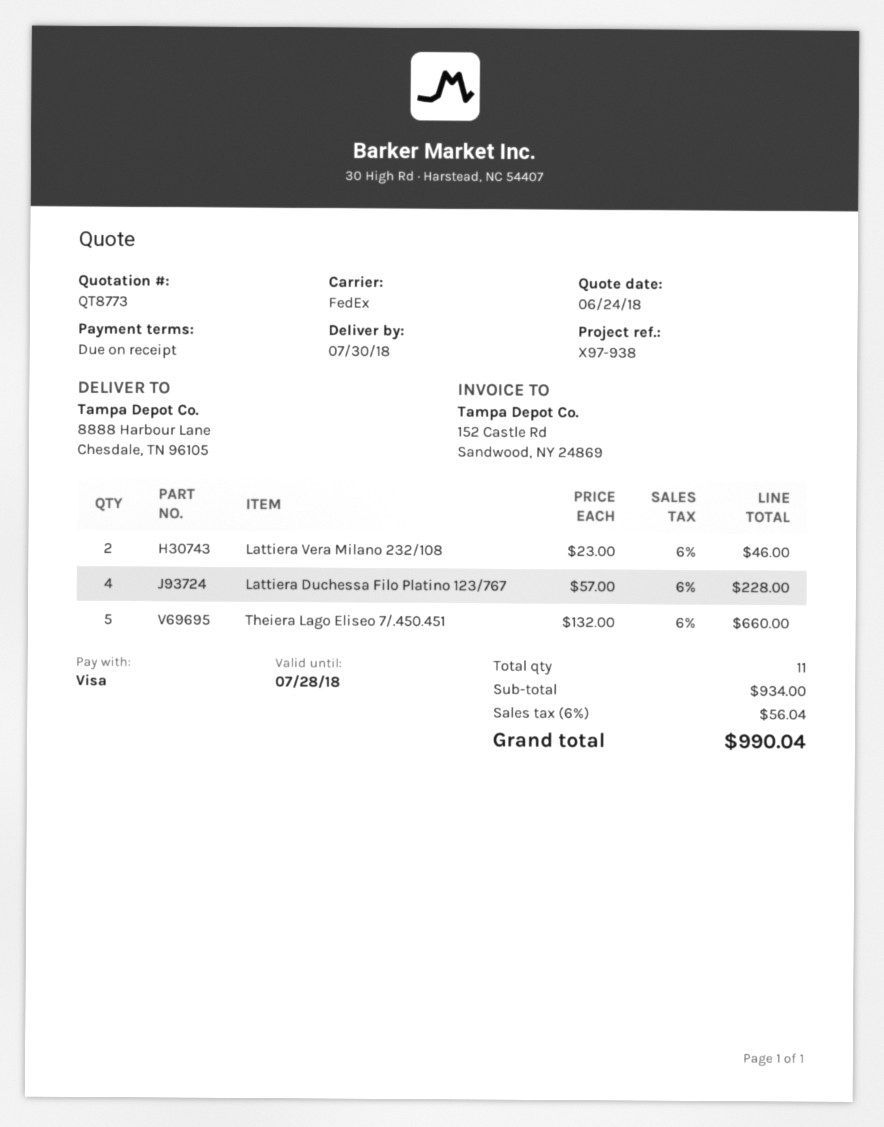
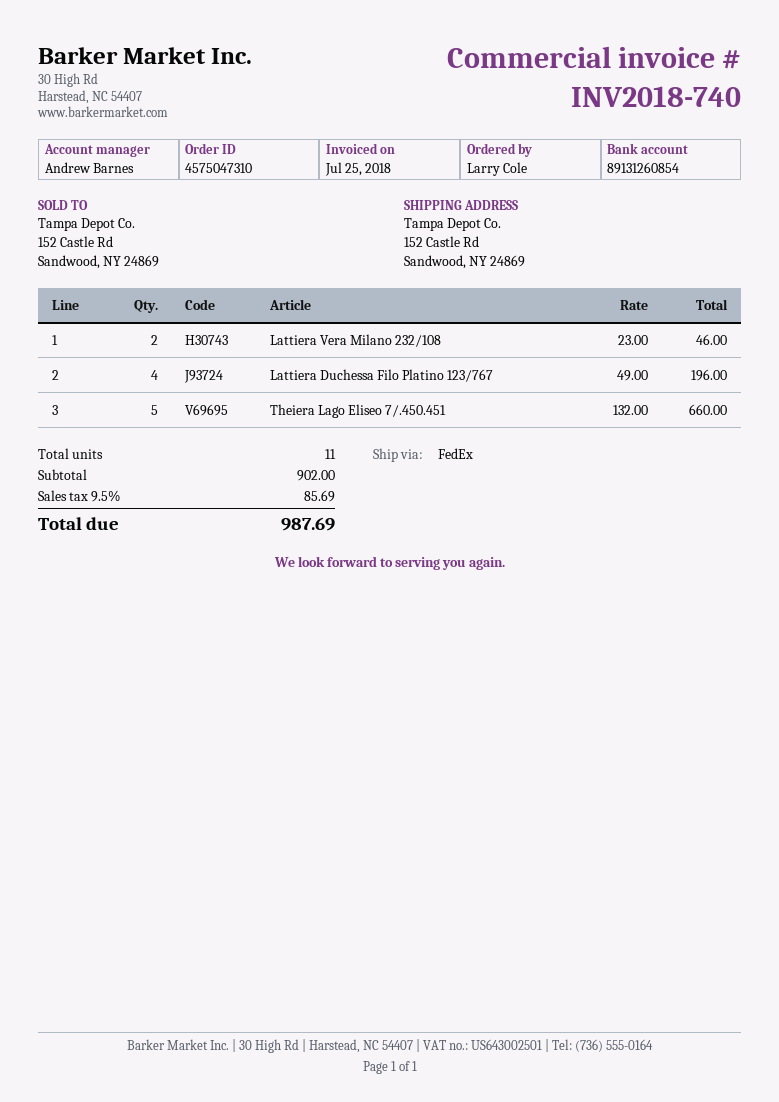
ship to: 8888 Harbour Lane, Chesdale, TN 96105 -> 152 Castle Rd, Sandwood, NY 24869
Lattiera Duchessa Filo Platino 123/767: 4 x 57.00 = 228.00 -> 4 x 49.00 = 196.00
subtotal: 934.00 -> 902.00
tax: 6% = 56.04 -> 9.5% = 85.69
total: 990.04 -> 987.69

